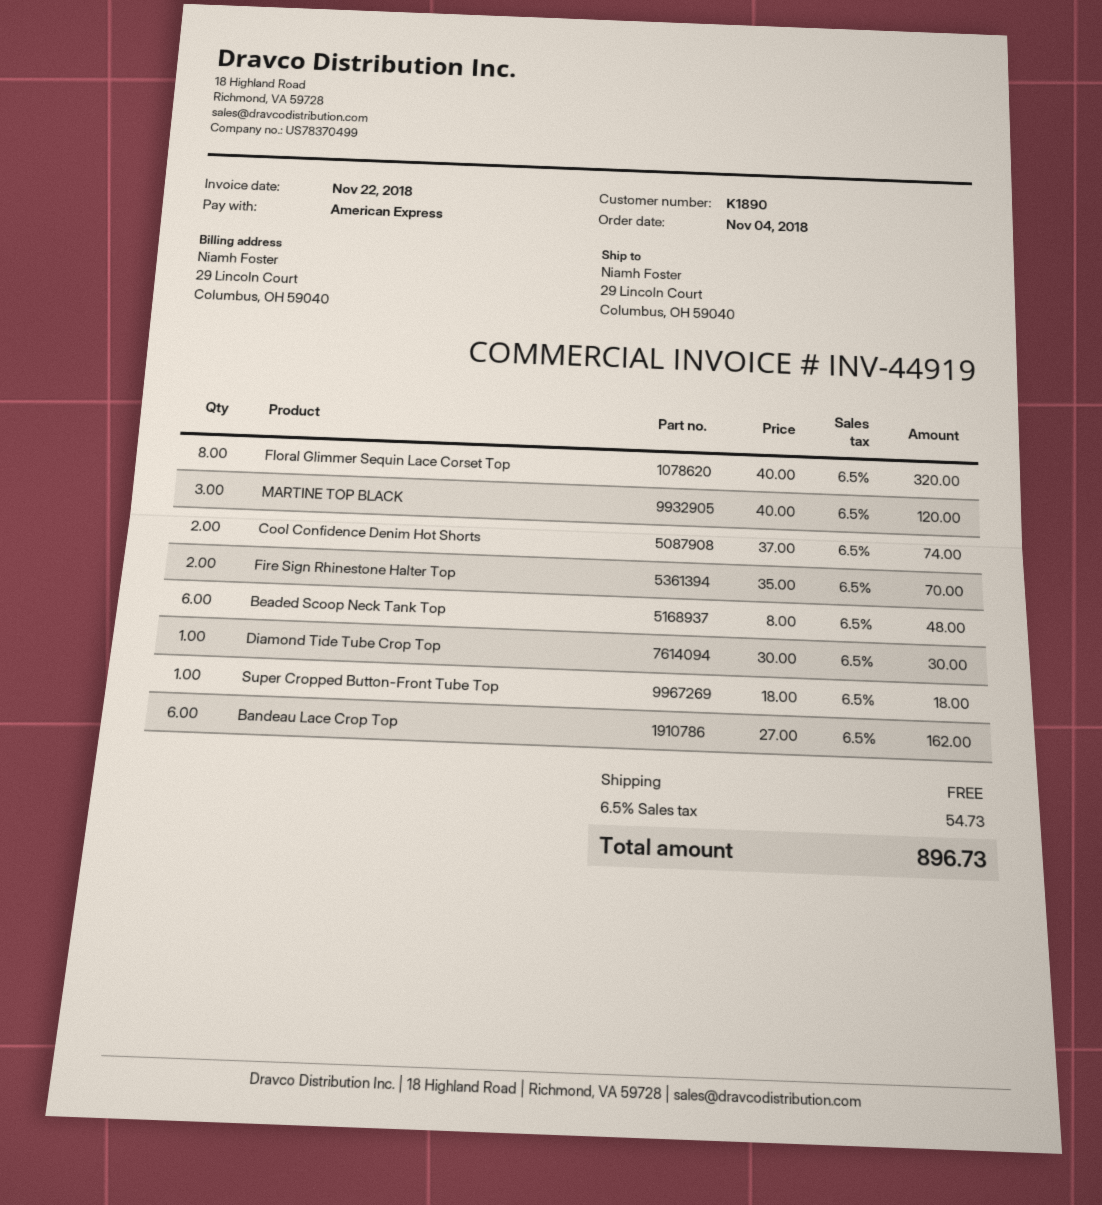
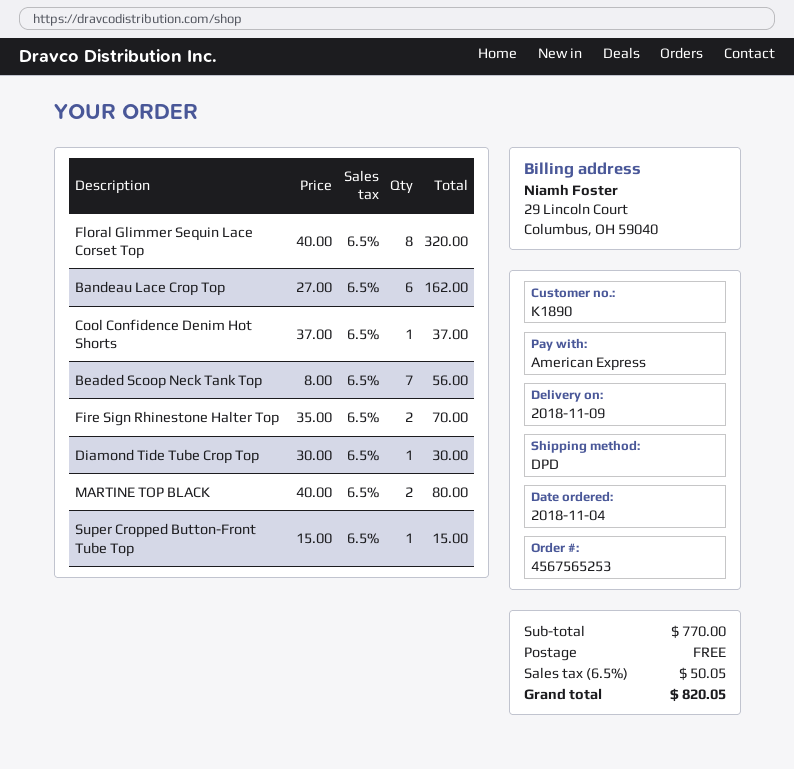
MARTINE TOP BLACK: 3 x 40.00 = 120.00 -> 2 x 40.00 = 80.00
Cool Confidence Denim Hot Shorts: 2 x 37.00 = 74.00 -> 1 x 37.00 = 37.00
Beaded Scoop Neck Tank Top: 6 x 8.00 = 48.00 -> 7 x 8.00 = 56.00
Super Cropped Button-Front Tube Top: 1 x 18.00 = 18.00 -> 1 x 15.00 = 15.00
tax: 6.5% = 54.73 -> 6.5% = 50.05
total: 896.73 -> 820.05

